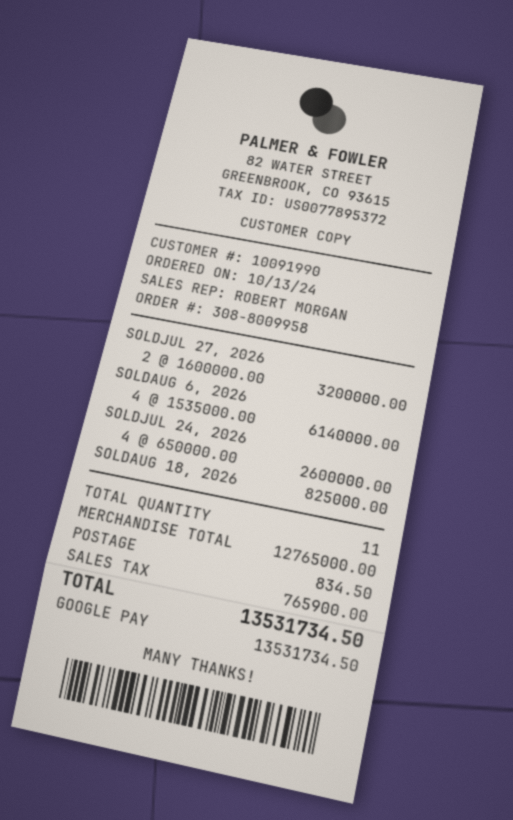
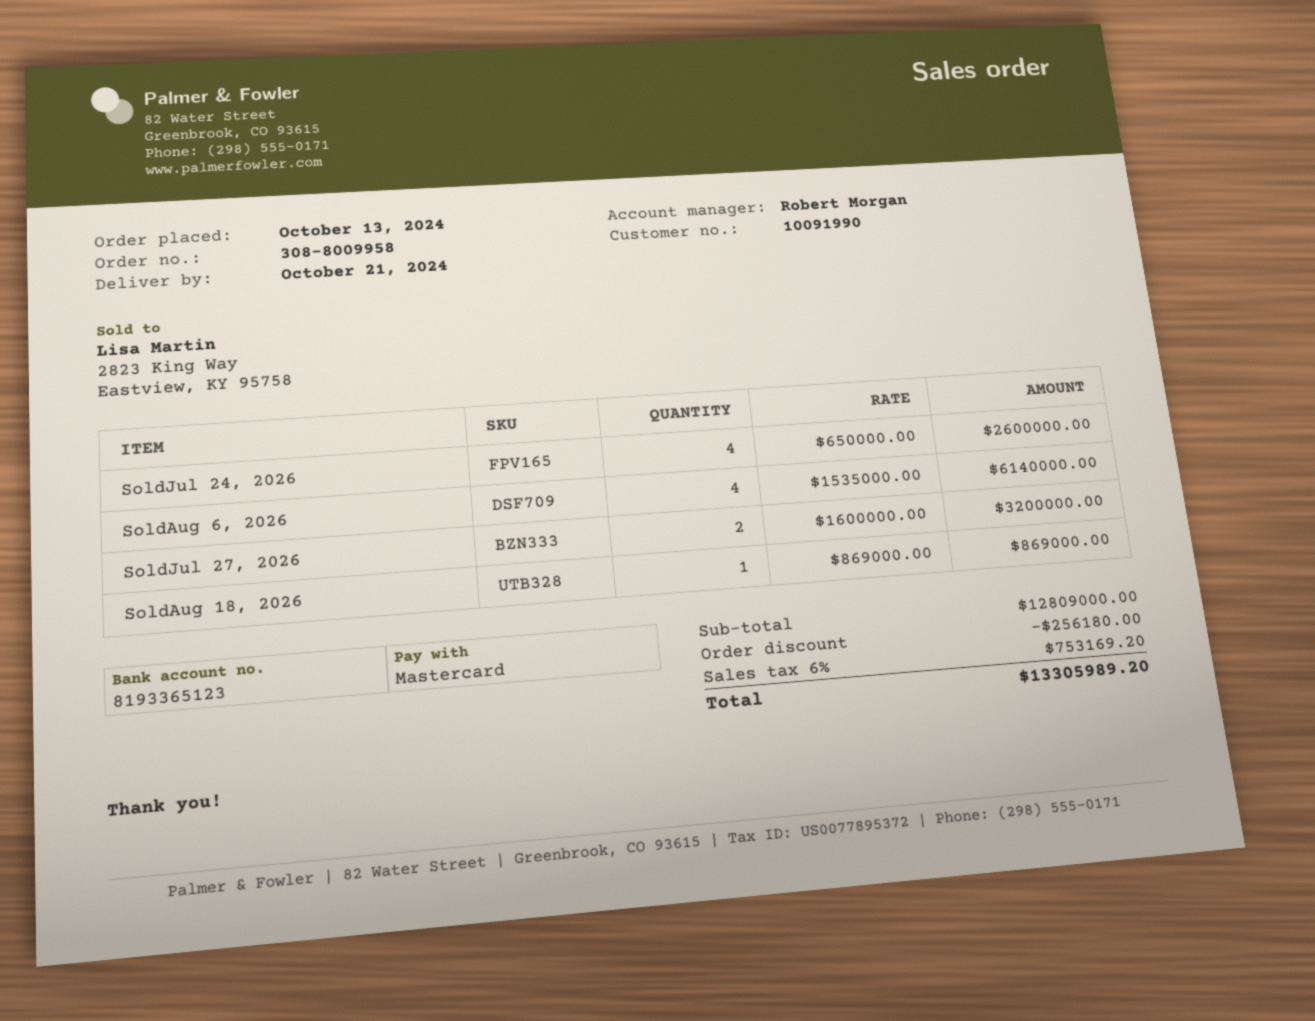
payment method: Google Pay -> Mastercard
SOLDAUG 18, 2026: 1 x 825000.00 = 825000.00 -> 1 x 869000.00 = 869000.00
subtotal: 12765000.00 -> 12809000.00
discount: none -> 256180.00
shipping: 834.50 -> none
tax: 765900.00 -> 753169.20
total: 13531734.50 -> 13305989.20

